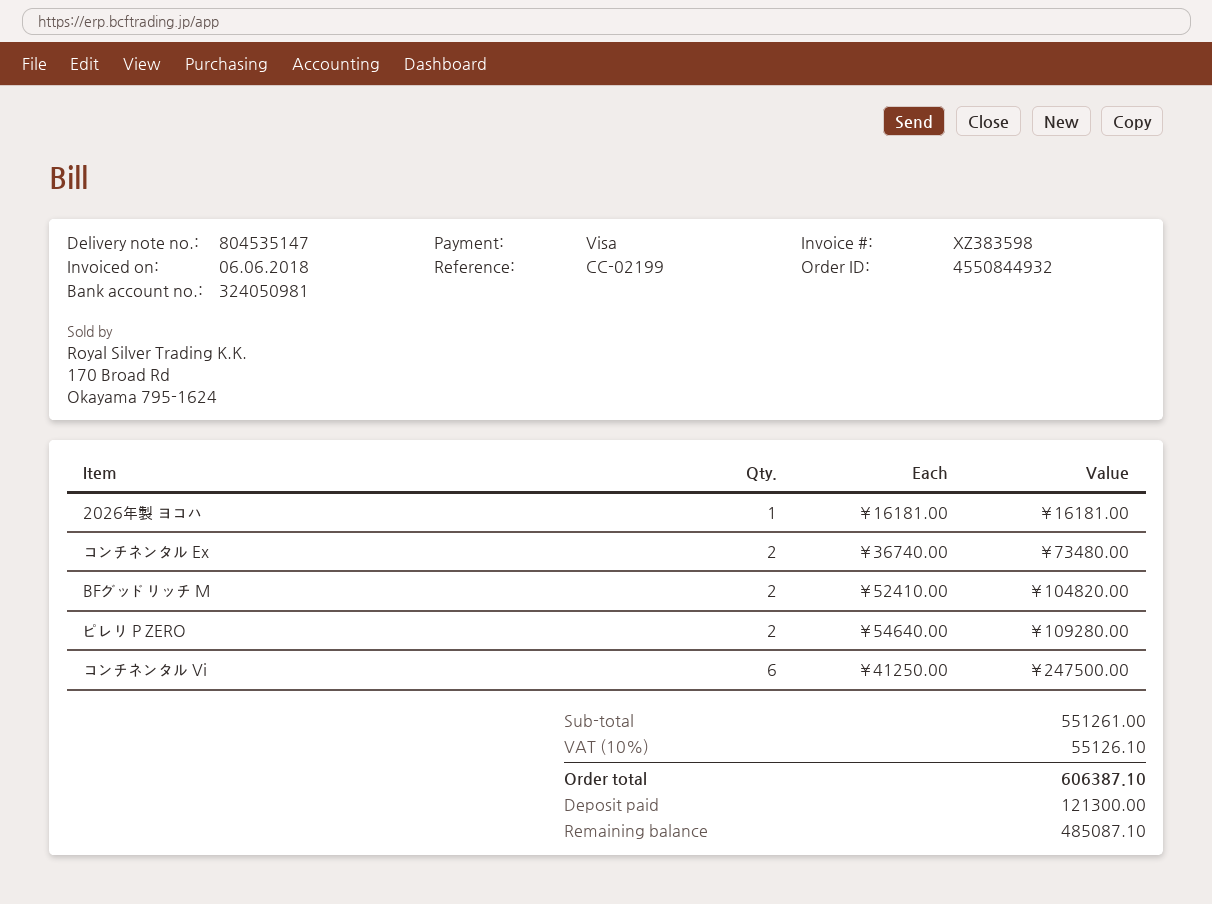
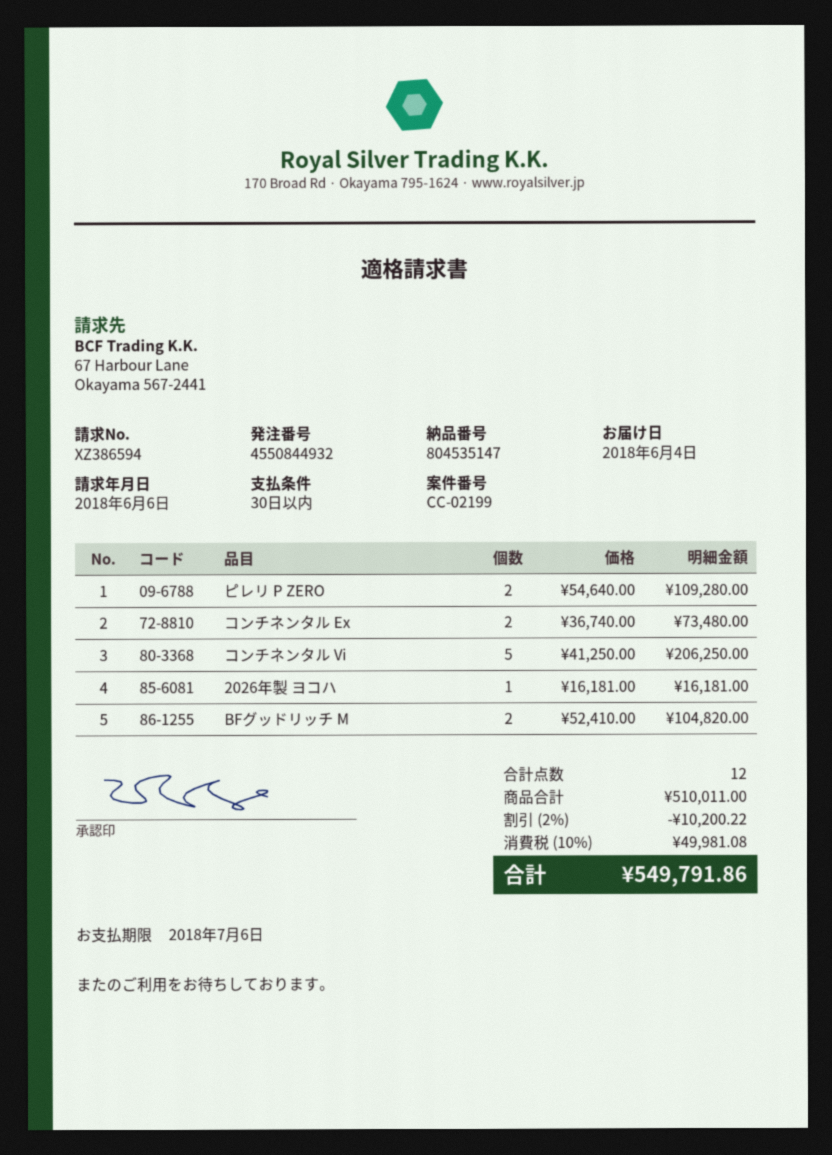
invoice number: XZ383598 -> XZ386594
コンチネンタル Vi: 6 x 41250.00 = 247500.00 -> 5 x 41250.00 = 206250.00
subtotal: 551261.00 -> 510011.00
discount: none -> 2% = 10200.22
tax: 10% = 55126.10 -> 10% = 49981.08
total: 606387.10 -> 549791.86

